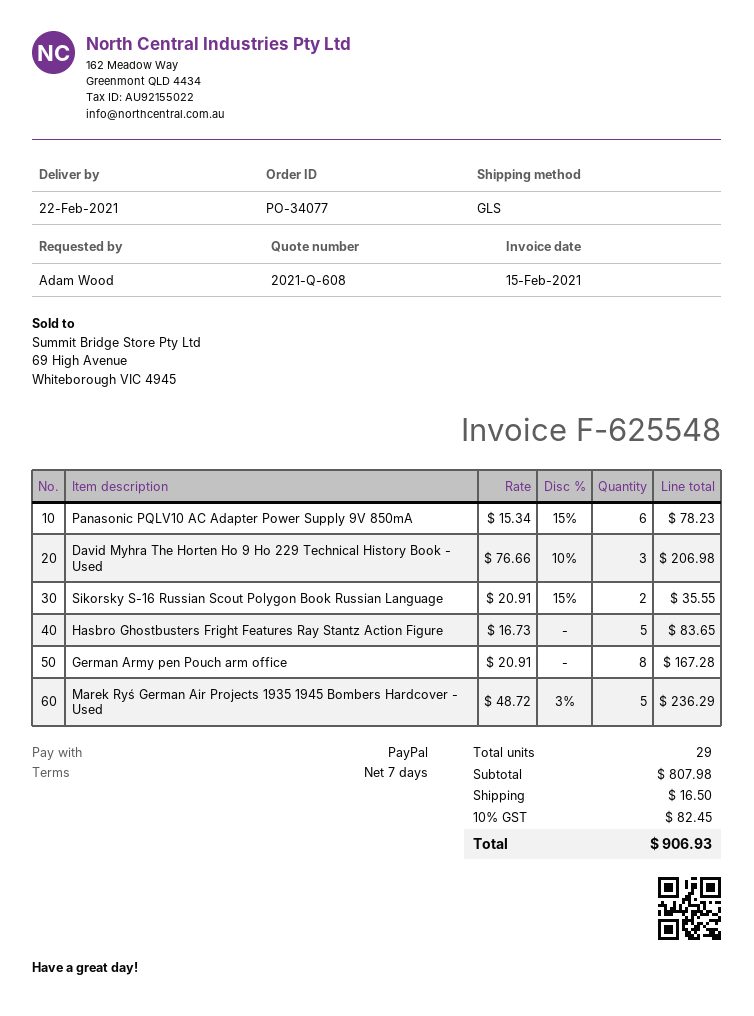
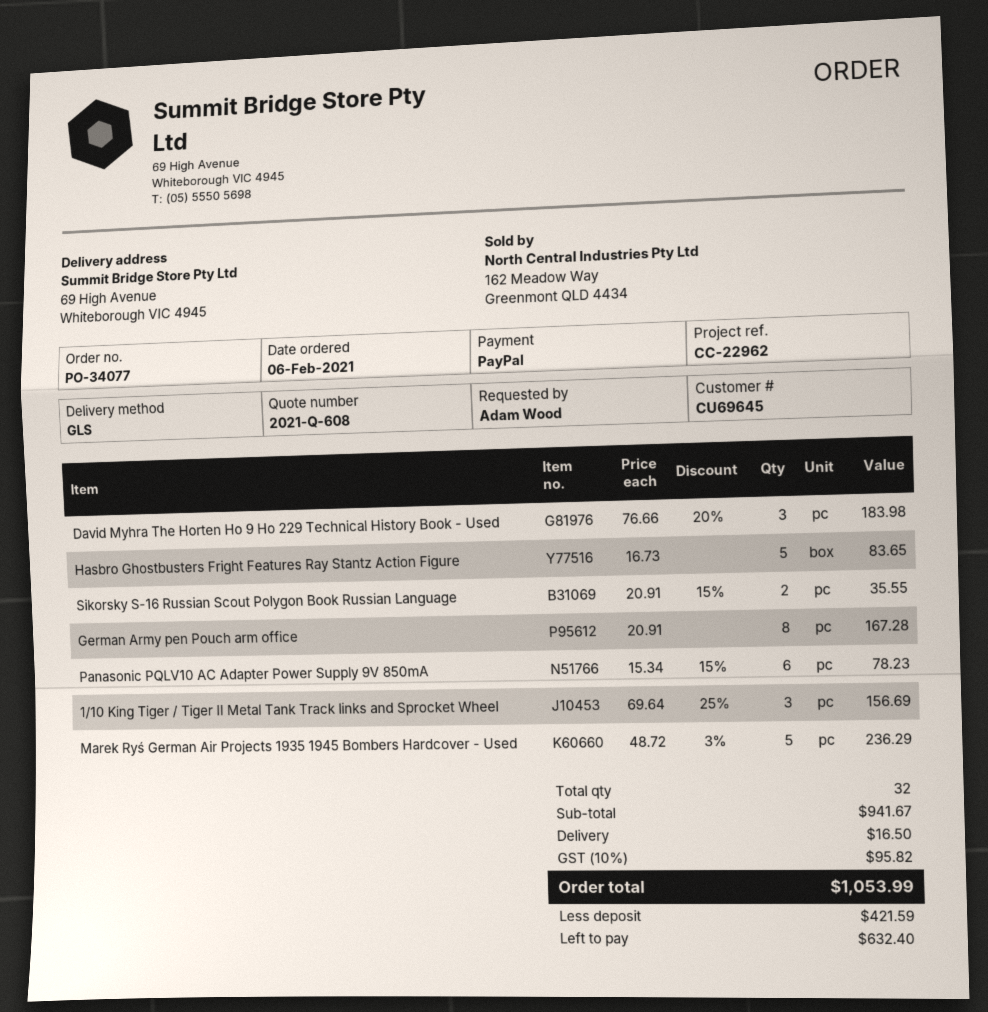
David Myhra The Horten Ho 9 Ho 229 Technical History Book - Used: 3 x 76.66 - 10% = 206.98 -> 3 x 76.66 - 20% = 183.98
1/10 King Tiger / Tiger II Metal Tank Track links and Sprocket Wheel: none -> 3 x 69.64 - 25% = 156.69
total quantity: 29 -> 32
subtotal: 807.98 -> 941.67
tax: 10% = 82.45 -> 10% = 95.82
total: 906.93 -> 1053.99

